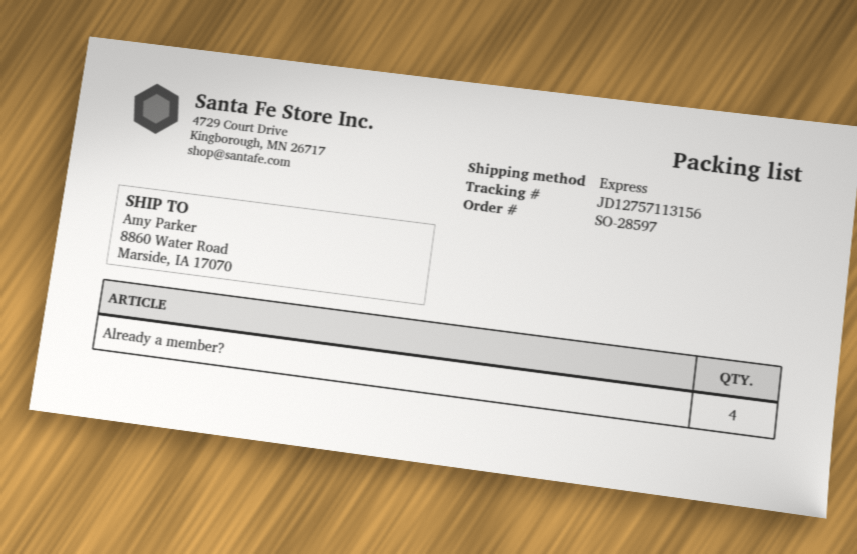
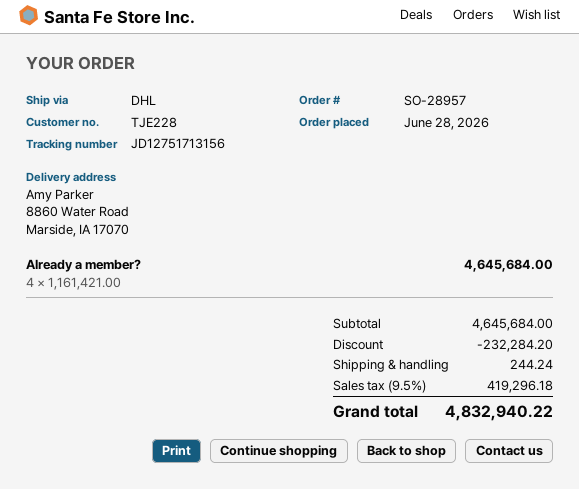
order number: SO-28597 -> SO-28957
shipping method: express -> DHL
tracking number: JD12757113156 -> JD12751713156

